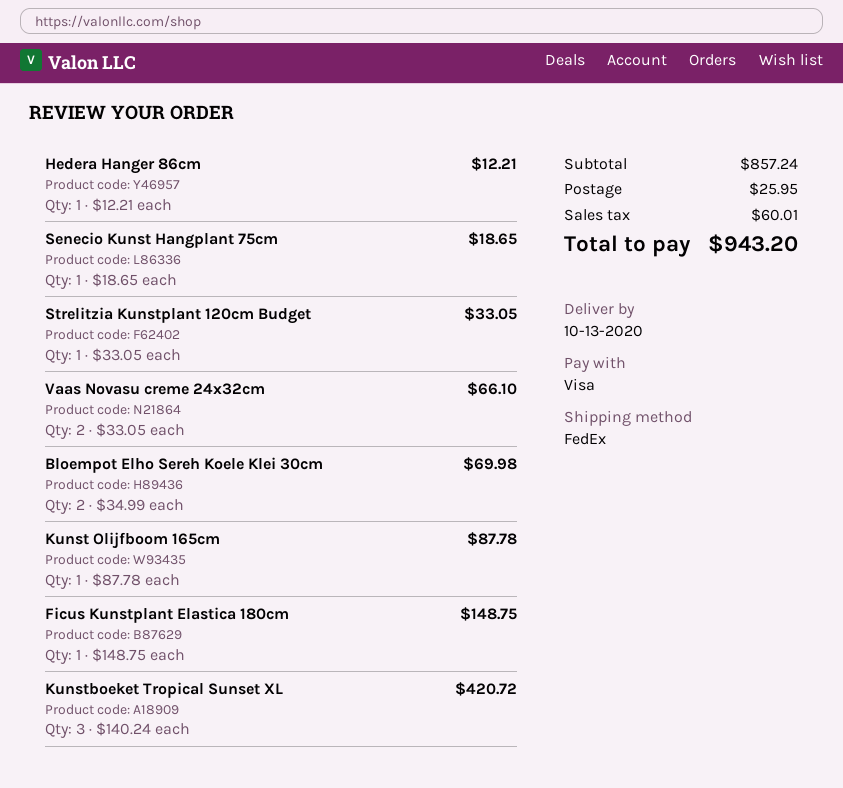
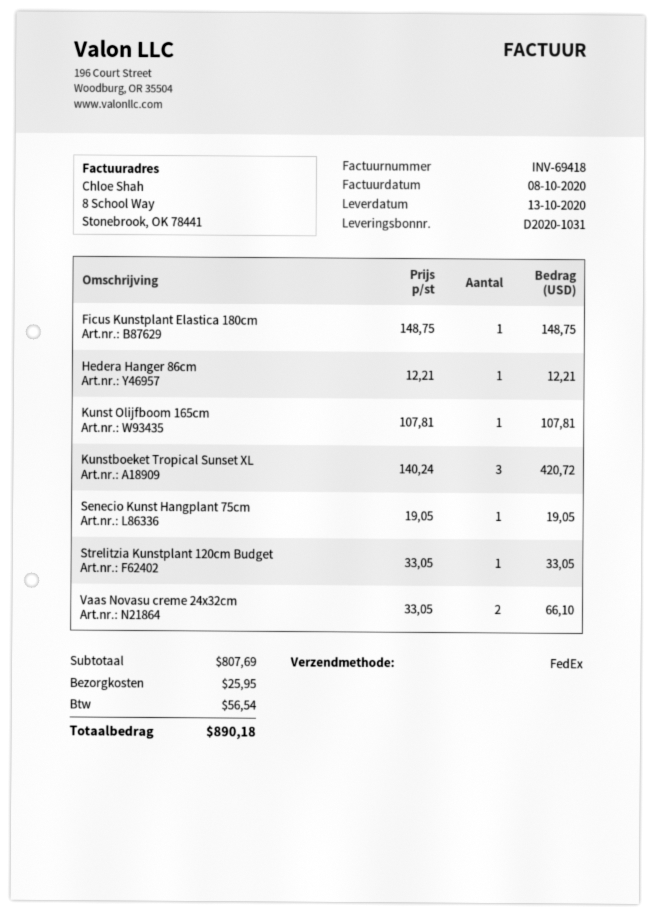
Senecio Kunst Hangplant 75cm: 1 x 18.65 = 18.65 -> 1 x 19.05 = 19.05
Bloempot Elho Sereh Koele Klei 30cm: 2 x 34.99 = 69.98 -> none
Kunst Olijfboom 165cm: 1 x 87.78 = 87.78 -> 1 x 107.81 = 107.81
subtotal: 857.24 -> 807.69
tax: 60.01 -> 56.54
total: 943.20 -> 890.18

